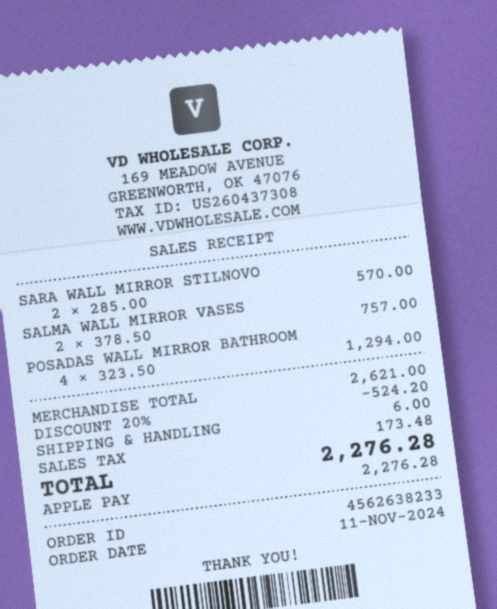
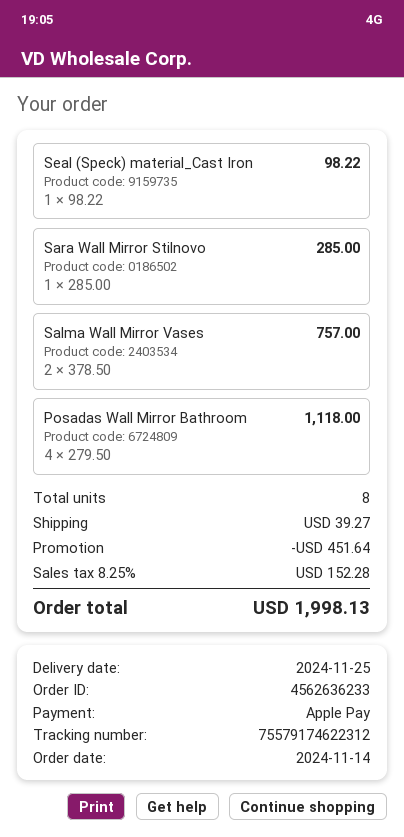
order number: 4562638233 -> 4562636233
order date: 2024-11-11 -> 2024-11-14
SARA WALL MIRROR STILNOVO: 2 x 285.00 = 570.00 -> 1 x 285.00 = 285.00
POSADAS WALL MIRROR BATHROOM: 4 x 323.50 = 1294.00 -> 4 x 279.50 = 1118.00
Seal (Speck) material_Cast Iron: none -> 1 x 98.22 = 98.22
discount: 524.20 -> 451.64
shipping: 6.00 -> 39.27
tax: 173.48 -> 152.28
total: 2276.28 -> 1998.13

